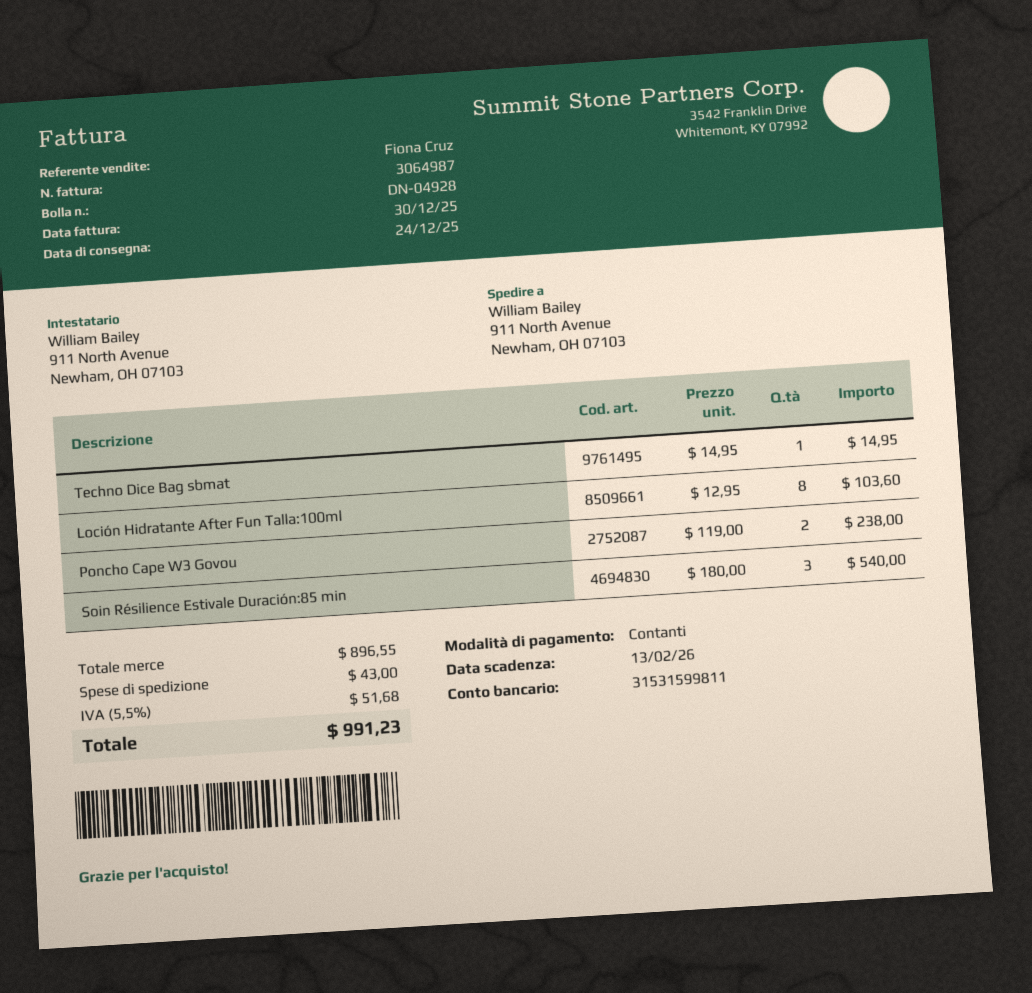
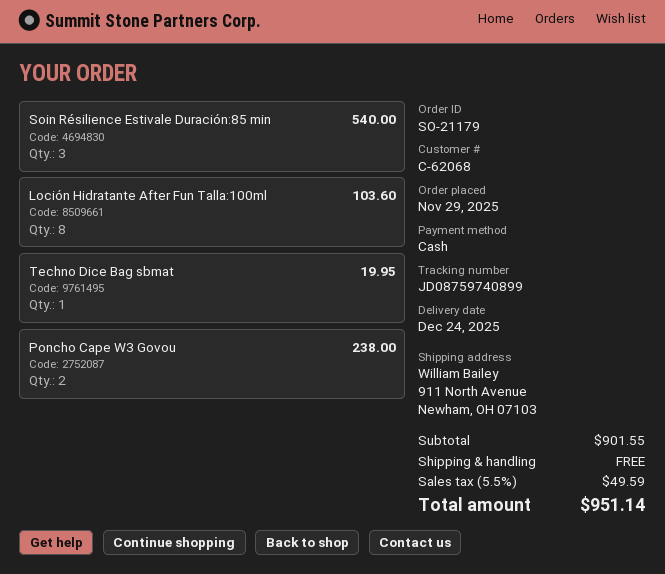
Techno Dice Bag sbmat: 1 for 14.95 -> 1 for 19.95
subtotal: 896.55 -> 901.55
shipping: 43.00 -> 0.00
tax: 5.5% = 51.68 -> 5.5% = 49.59
total: 991.23 -> 951.14

